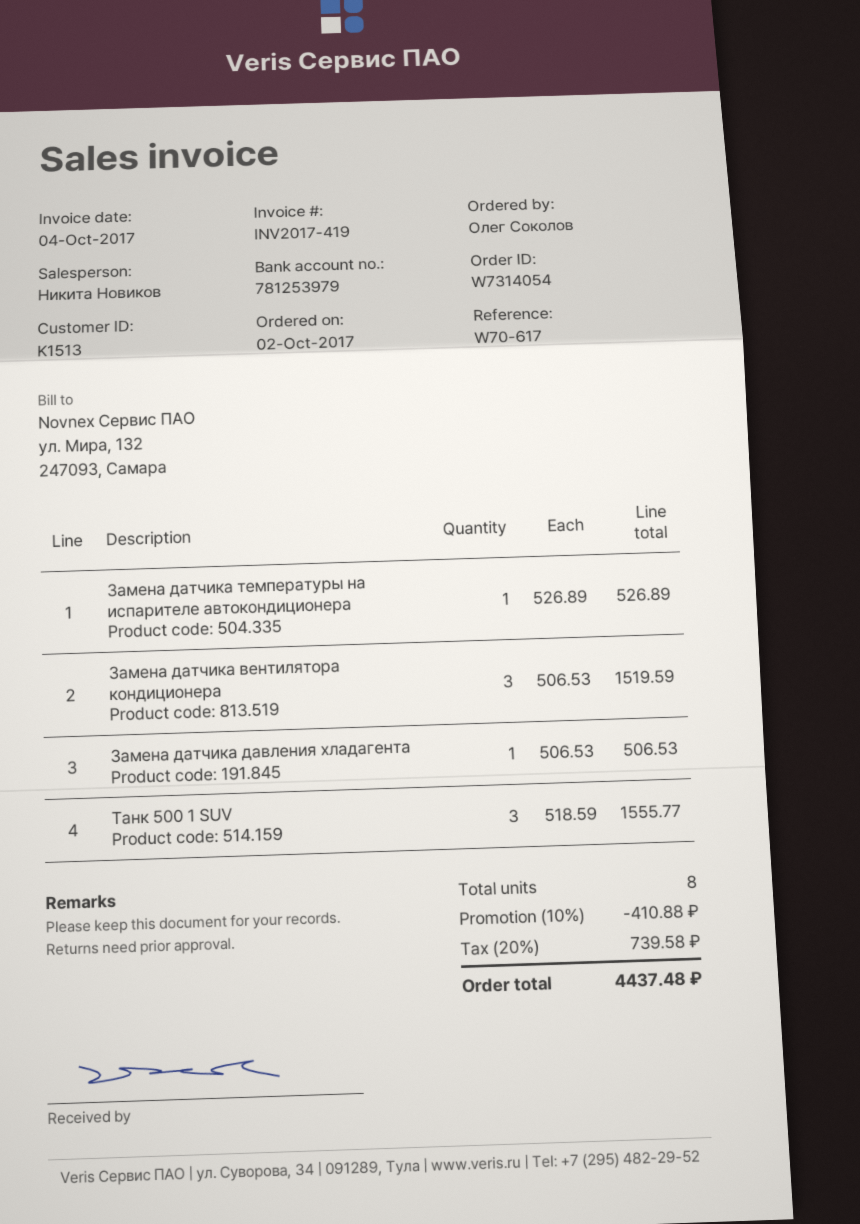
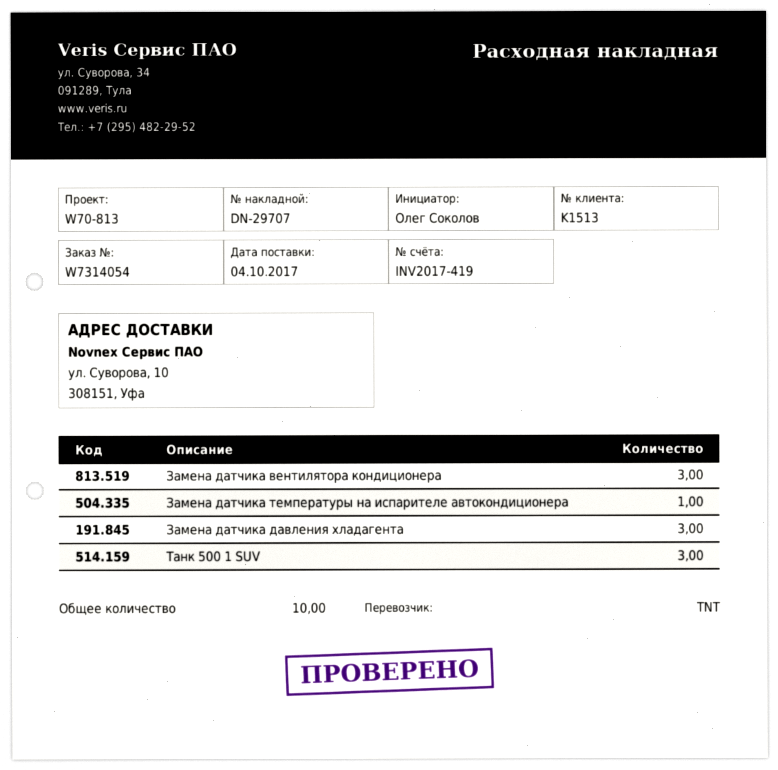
reference: W70-617 -> W70-813
Замена датчика давления хладагента: 1 -> 3
total quantity: 8 -> 10

